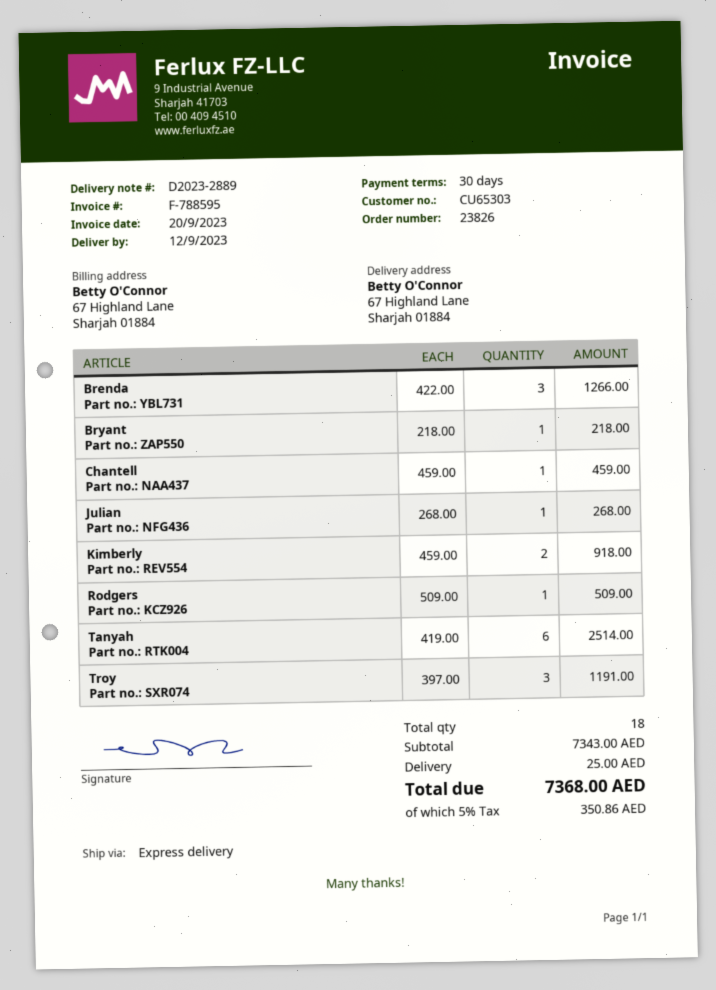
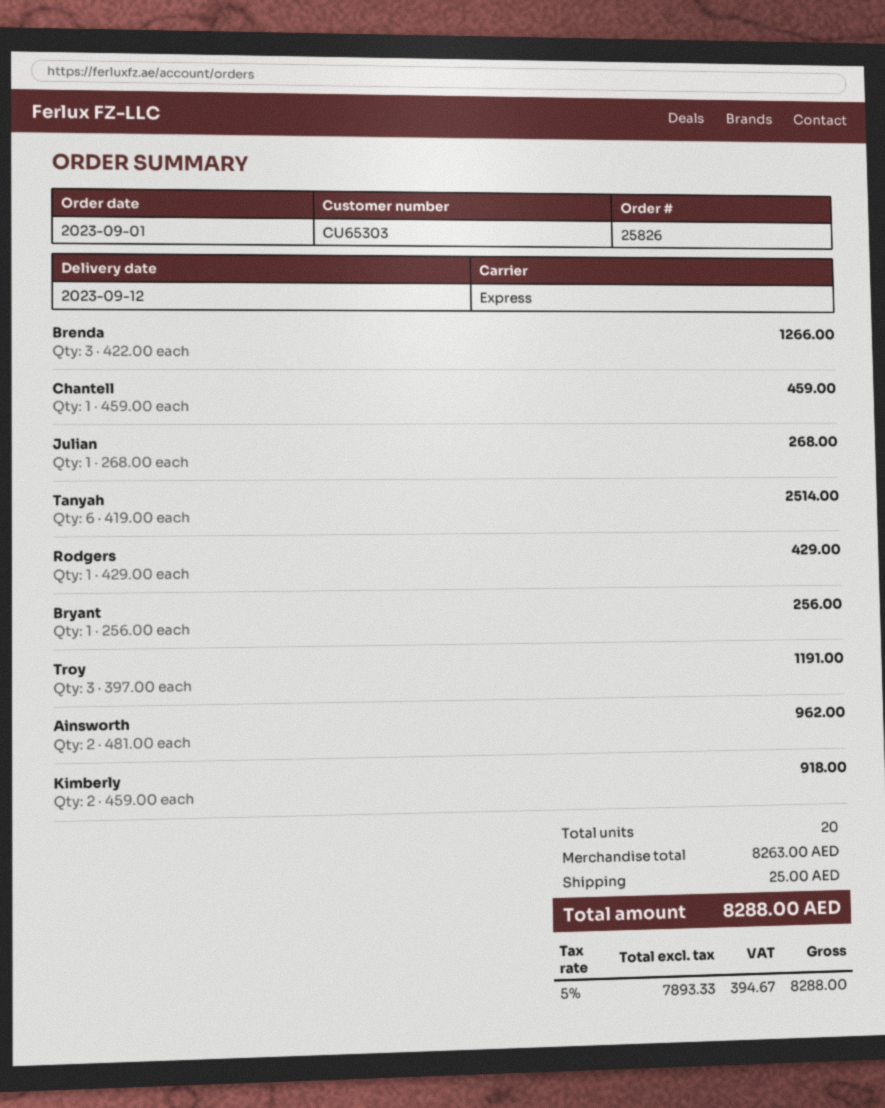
order number: 23826 -> 25826
Bryant: 1 x 218.00 = 218.00 -> 1 x 256.00 = 256.00
Rodgers: 1 x 509.00 = 509.00 -> 1 x 429.00 = 429.00
Ainsworth: none -> 2 x 481.00 = 962.00
total quantity: 18 -> 20
subtotal: 7343.00 -> 8263.00
tax: 5% = 350.86 -> 5% = 394.67
total: 7368.00 -> 8288.00

